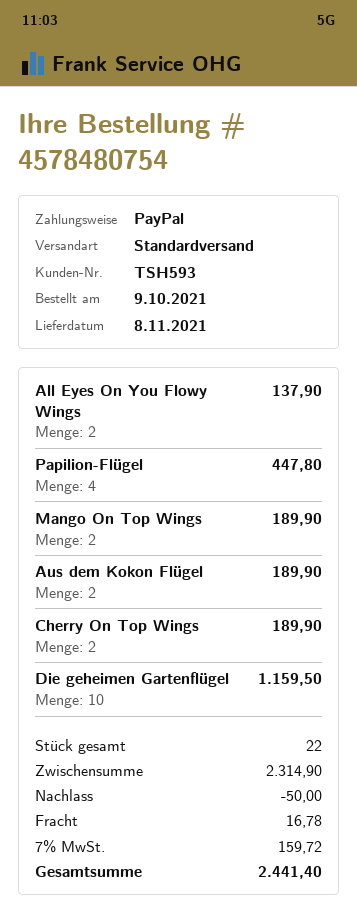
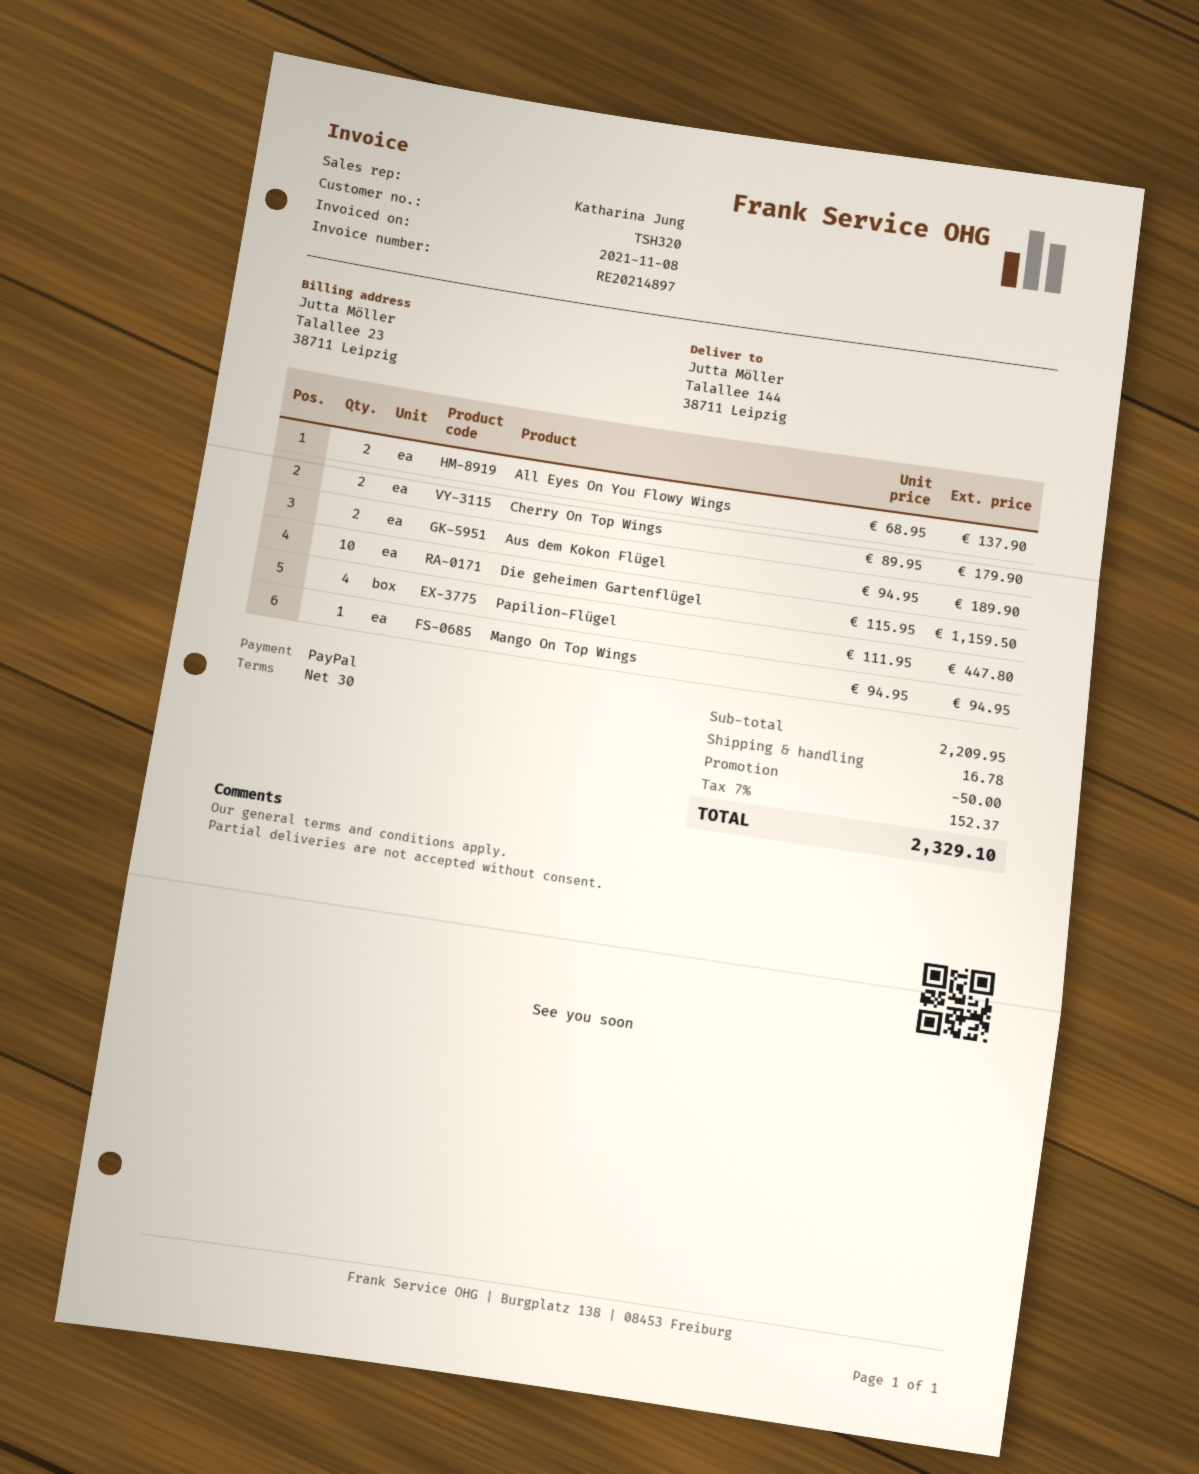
customer number: TSH593 -> TSH320
Mango On Top Wings: 2 for 189.90 -> 1 for 94.95
Cherry On Top Wings: 2 for 189.90 -> 2 for 179.90
subtotal: 2314.90 -> 2209.95
tax: 7% = 159.72 -> 7% = 152.37
total: 2441.40 -> 2329.10

